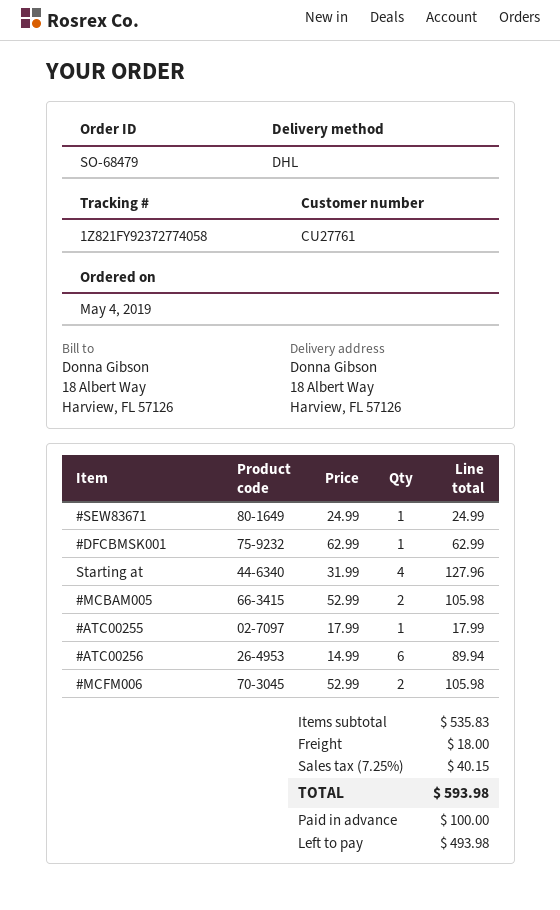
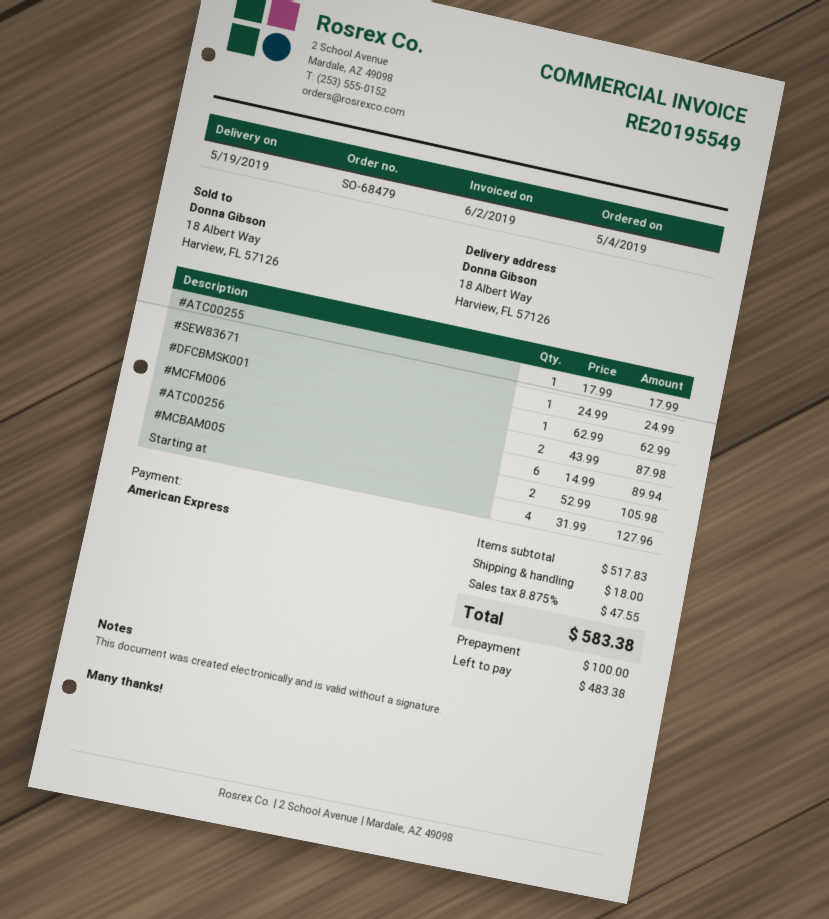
#MCFM006: 2 x 52.99 = 105.98 -> 2 x 43.99 = 87.98
subtotal: 535.83 -> 517.83
tax: 7.25% = 40.15 -> 8.875% = 47.55
total: 593.98 -> 583.38
balance: 493.98 -> 483.38

